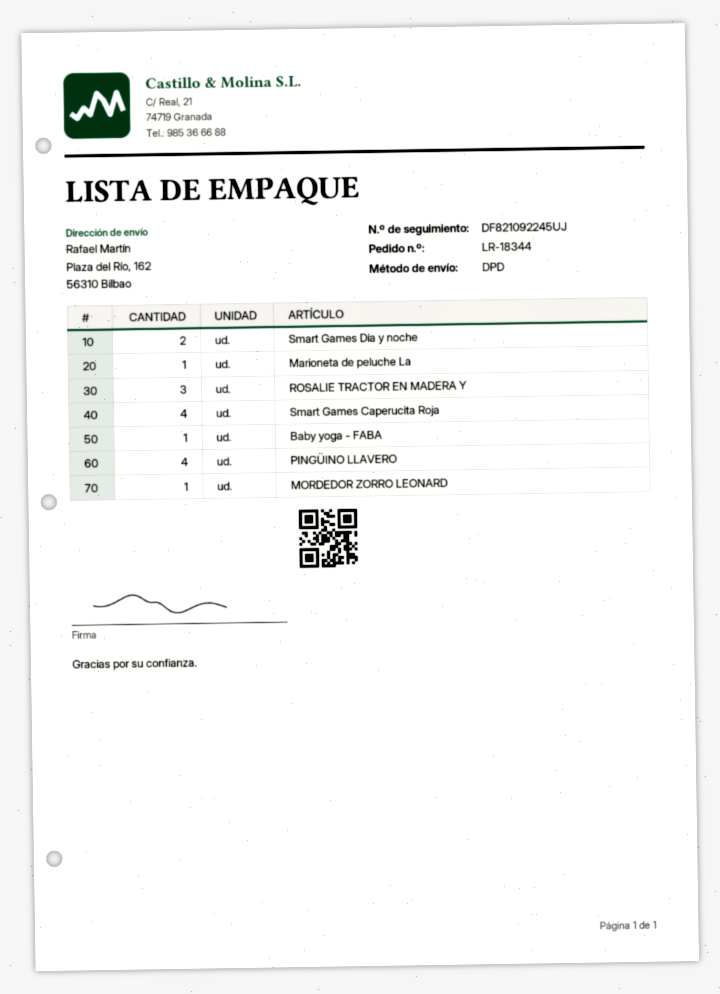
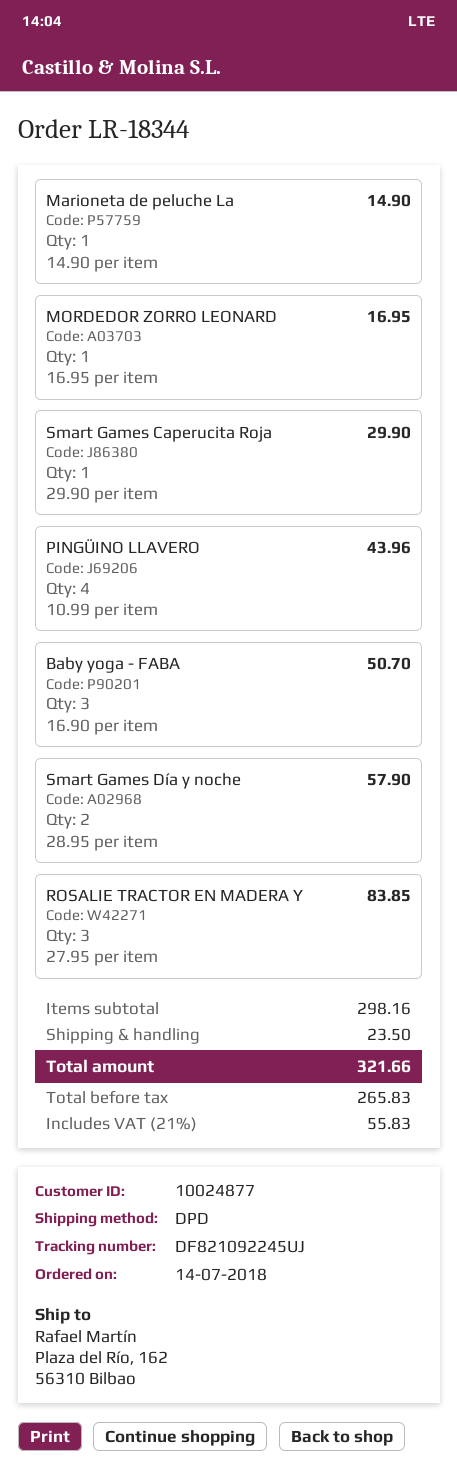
Smart Games Caperucita Roja: 4 -> 1
Baby yoga - FABA: 1 -> 3

